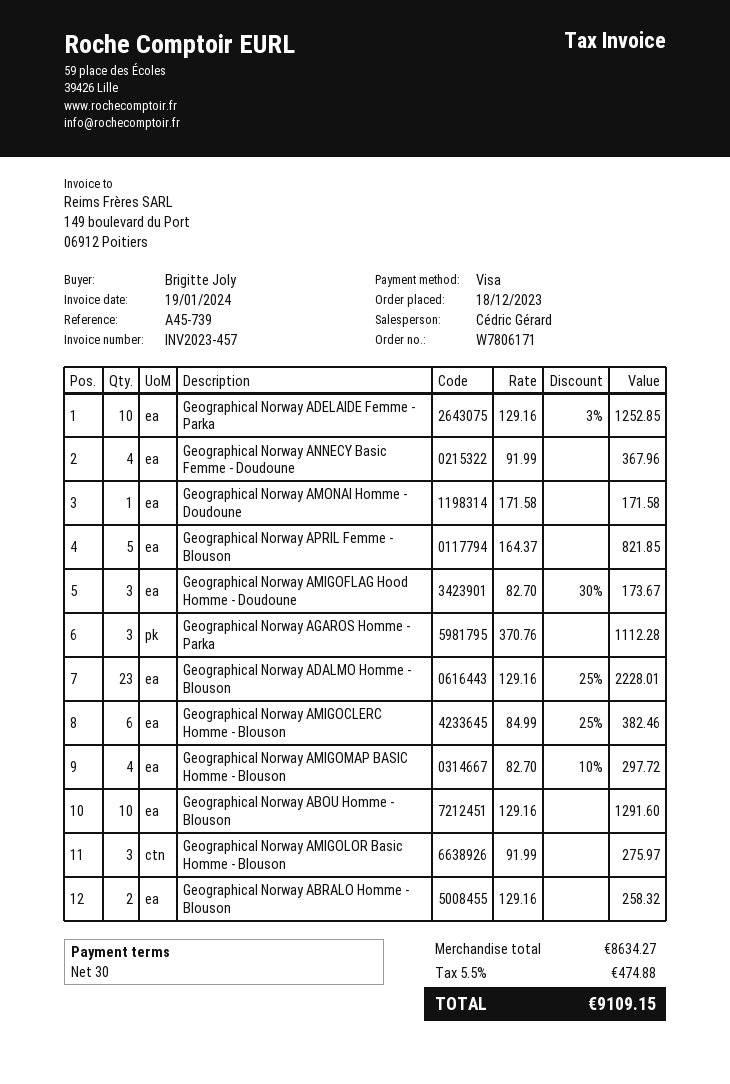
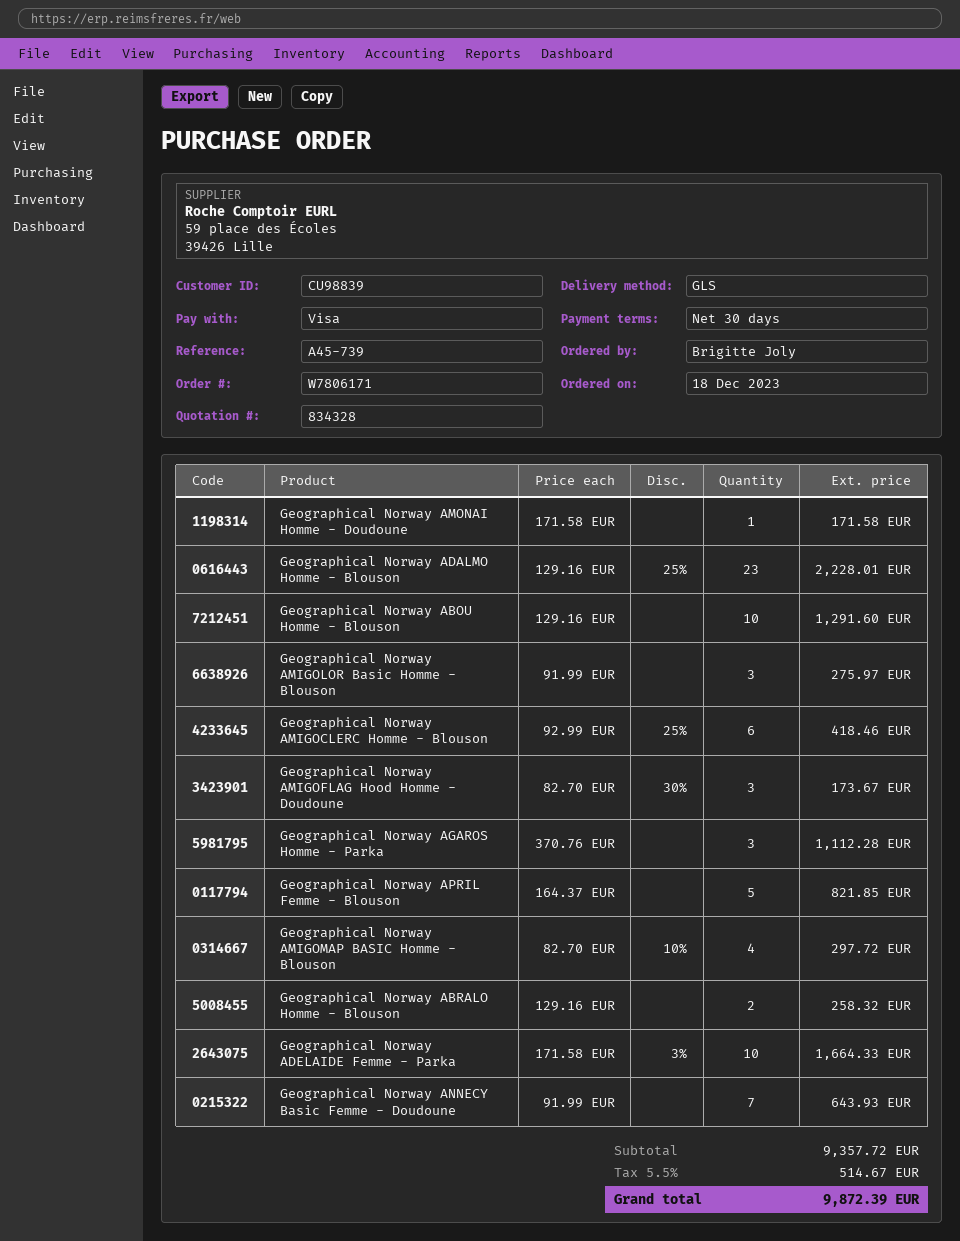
Geographical Norway ADELAIDE Femme - Parka: 10 x 129.16 - 3% = 1252.85 -> 10 x 171.58 - 3% = 1664.33
Geographical Norway ANNECY Basic Femme - Doudoune: 4 x 91.99 = 367.96 -> 7 x 91.99 = 643.93
Geographical Norway AMIGOCLERC Homme - Blouson: 6 x 84.99 - 25% = 382.46 -> 6 x 92.99 - 25% = 418.46
subtotal: 8634.27 -> 9357.72
tax: 5.5% = 474.88 -> 5.5% = 514.67
total: 9109.15 -> 9872.39

